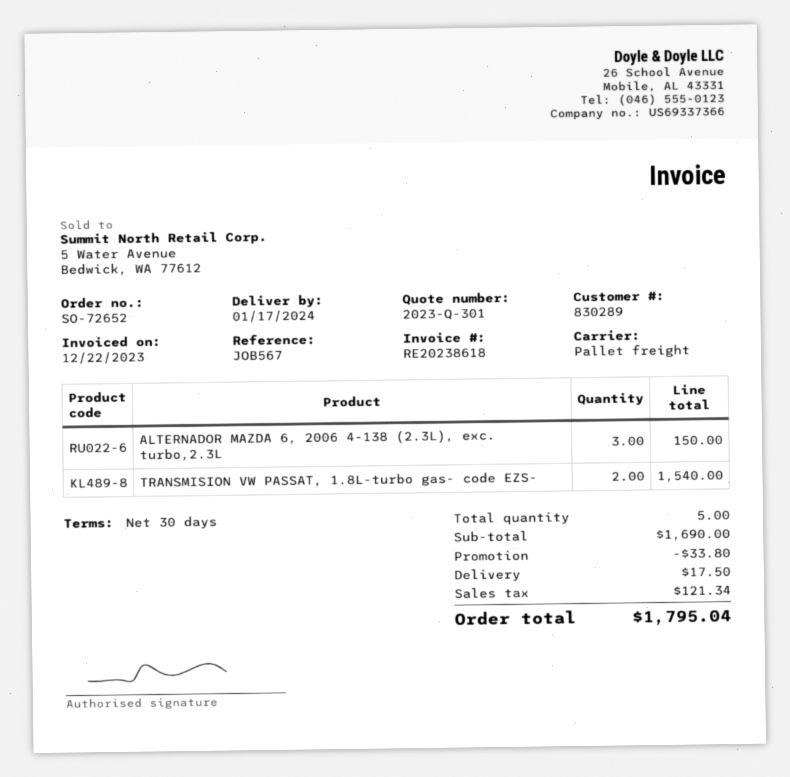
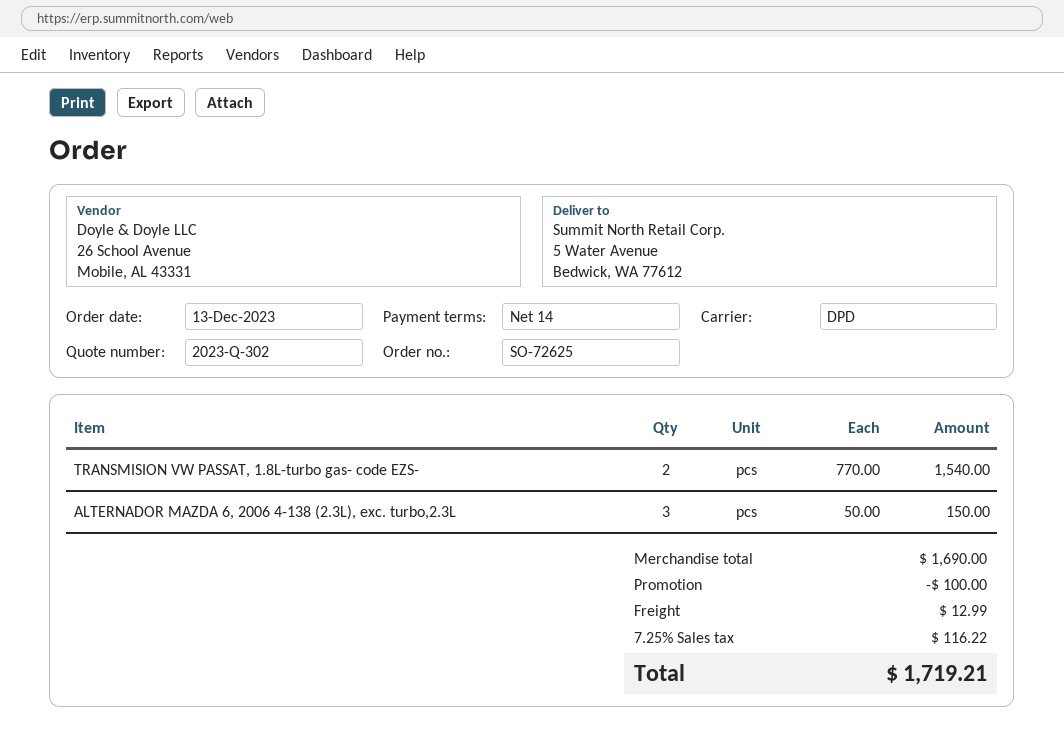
quote number: 2023-Q-301 -> 2023-Q-302
order number: SO-72652 -> SO-72625
payment terms: 30 days -> 14 days
shipping method: pallet freight -> DPD
discount: 33.80 -> 100.00
shipping: 17.50 -> 12.99
tax: 121.34 -> 116.22
total: 1795.04 -> 1719.21

